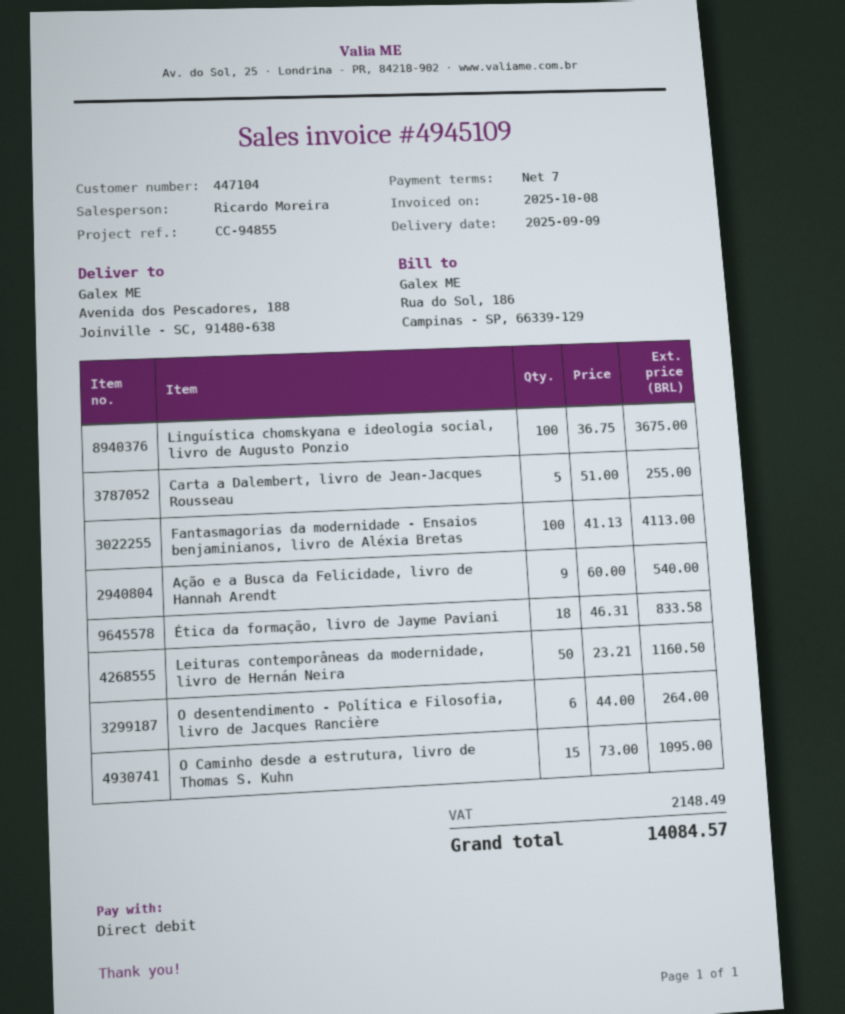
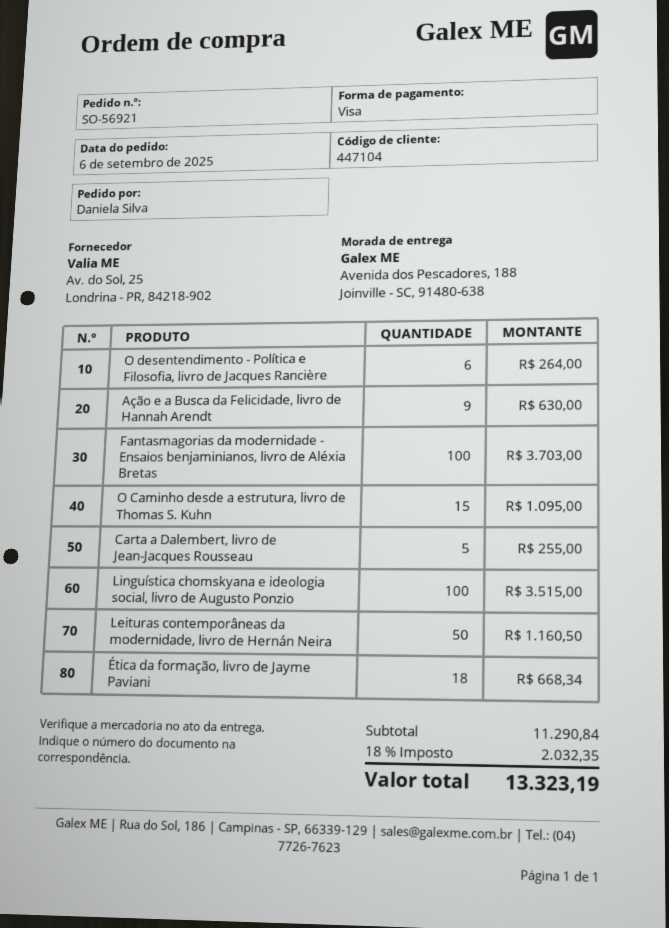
payment method: direct debit -> Visa
Linguística chomskyana e ideologia social, livro de Augusto Ponzio: 100 for 3675.00 -> 100 for 3515.00
Fantasmagorias da modernidade - Ensaios benjaminianos, livro de Aléxia Bretas: 100 for 4113.00 -> 100 for 3703.00
Ação e a Busca da Felicidade, livro de Hannah Arendt: 9 for 540.00 -> 9 for 630.00
Ética da formação, livro de Jayme Paviani: 18 for 833.58 -> 18 for 668.34
tax: 2148.49 -> 2032.35
total: 14084.57 -> 13323.19

